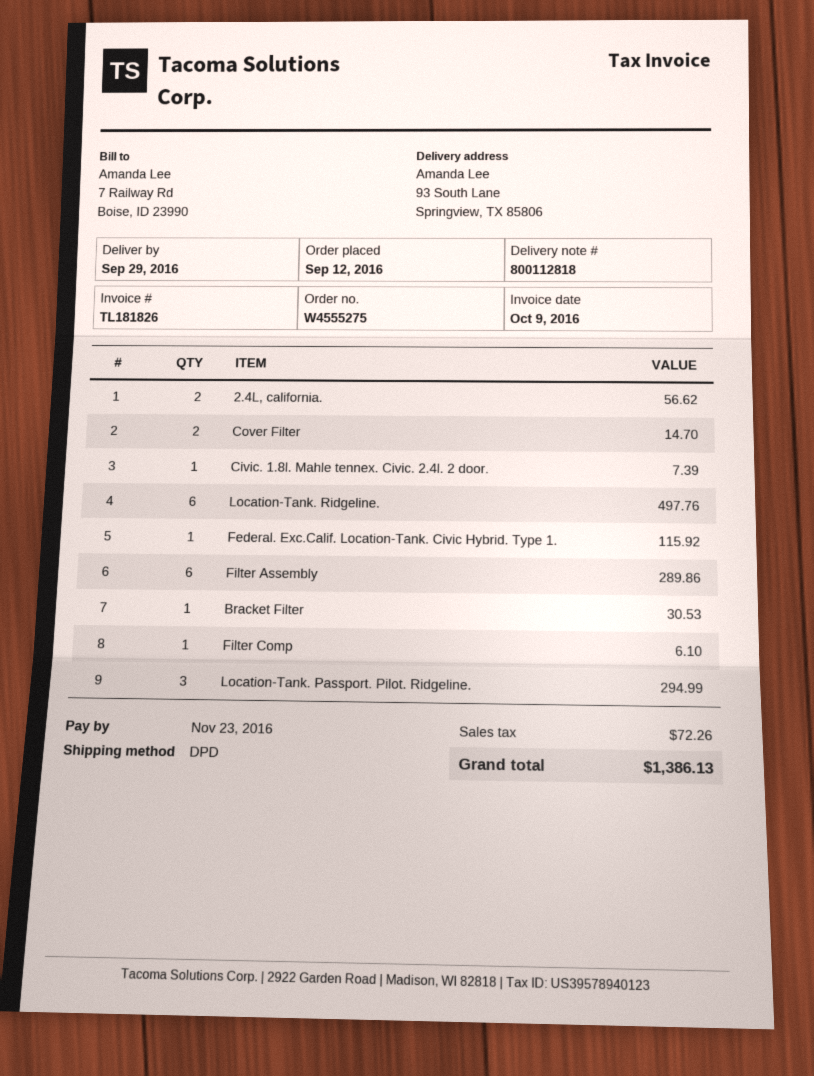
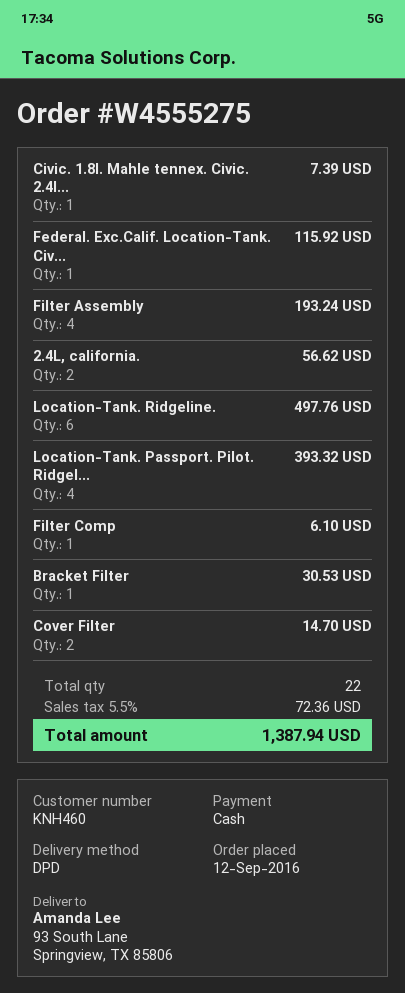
Filter Assembly: 6 for 289.86 -> 4 for 193.24
Location-Tank. Passport. Pilot. Ridgeline.: 3 for 294.99 -> 4 for 393.32
tax: 72.26 -> 72.36
total: 1386.13 -> 1387.94

